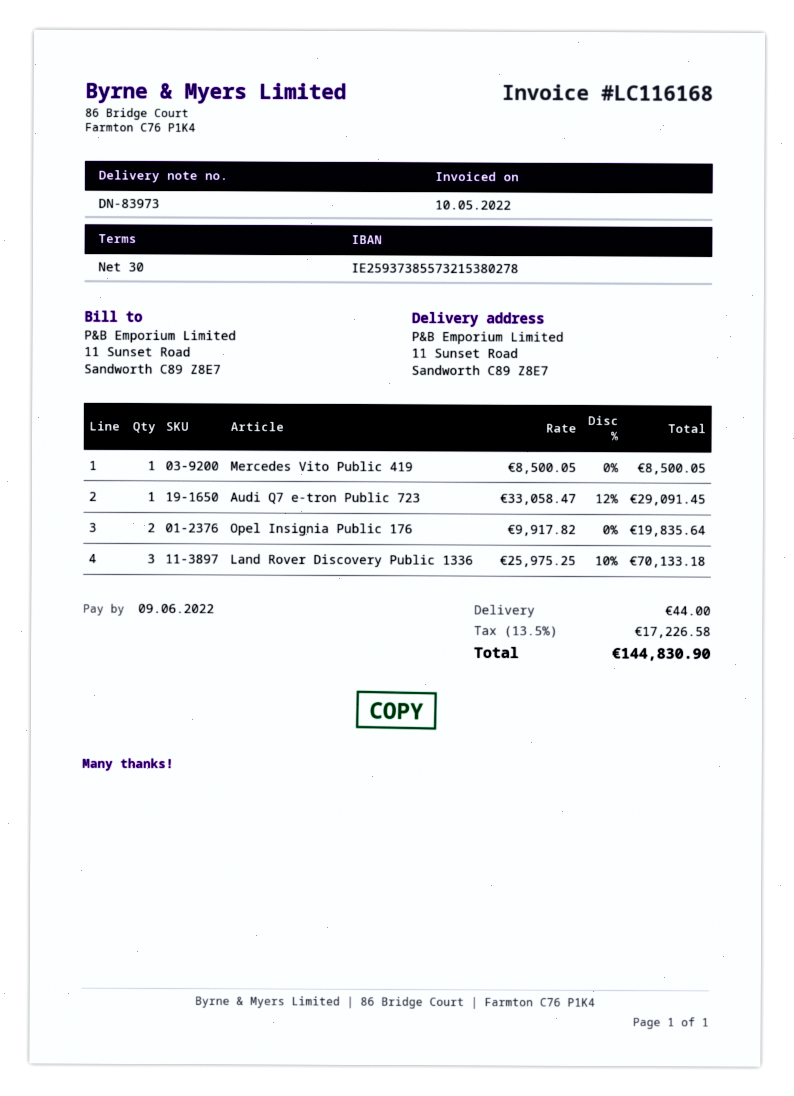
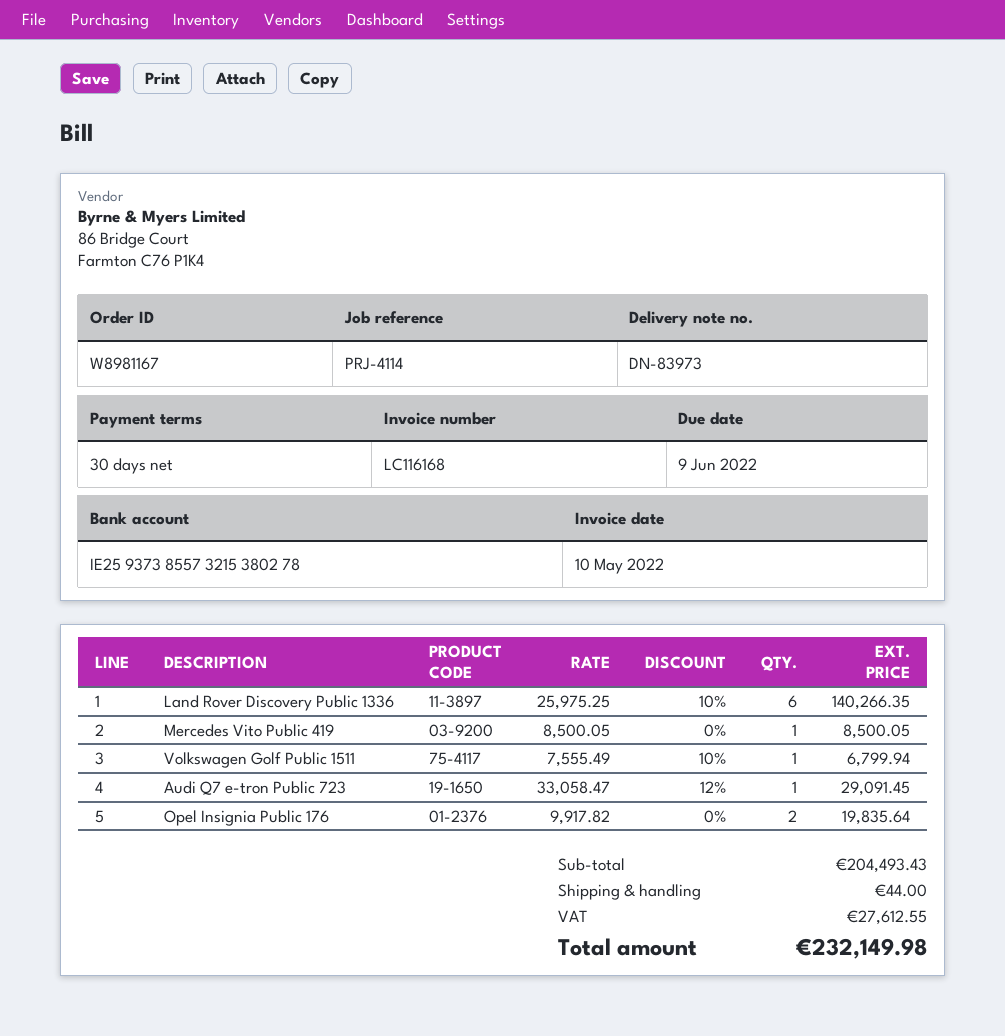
Land Rover Discovery Public 1336: 3 x 25975.25 - 10% = 70133.18 -> 6 x 25975.25 - 10% = 140266.35
Volkswagen Golf Public 1511: none -> 1 x 7555.49 - 10% = 6799.94
tax: 17226.58 -> 27612.55
total: 144830.90 -> 232149.98

